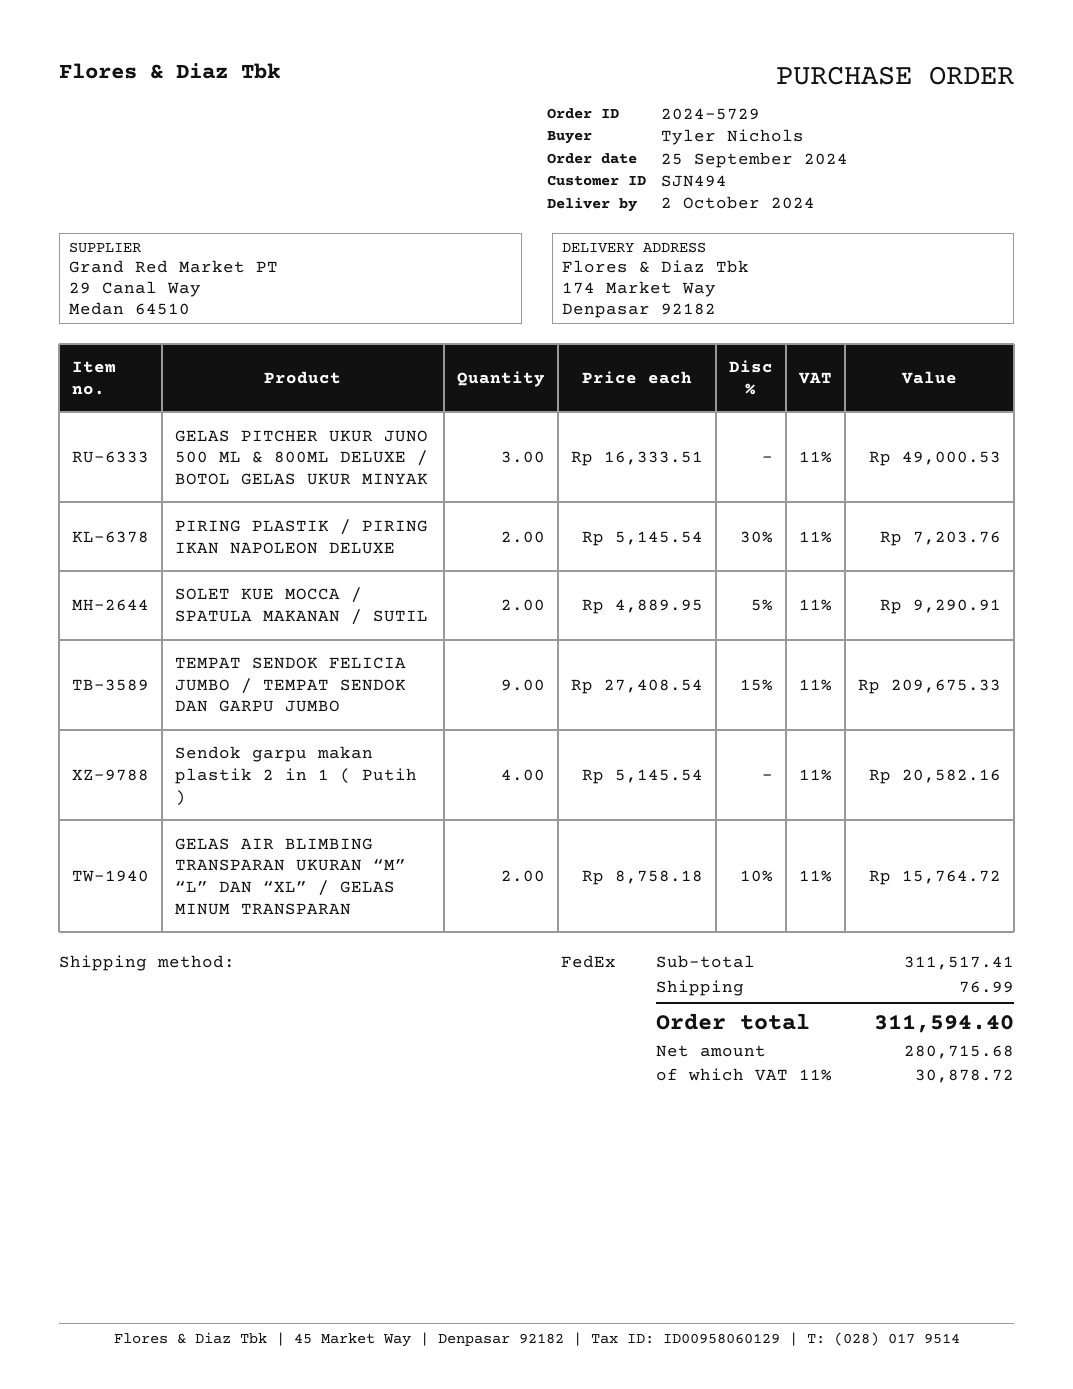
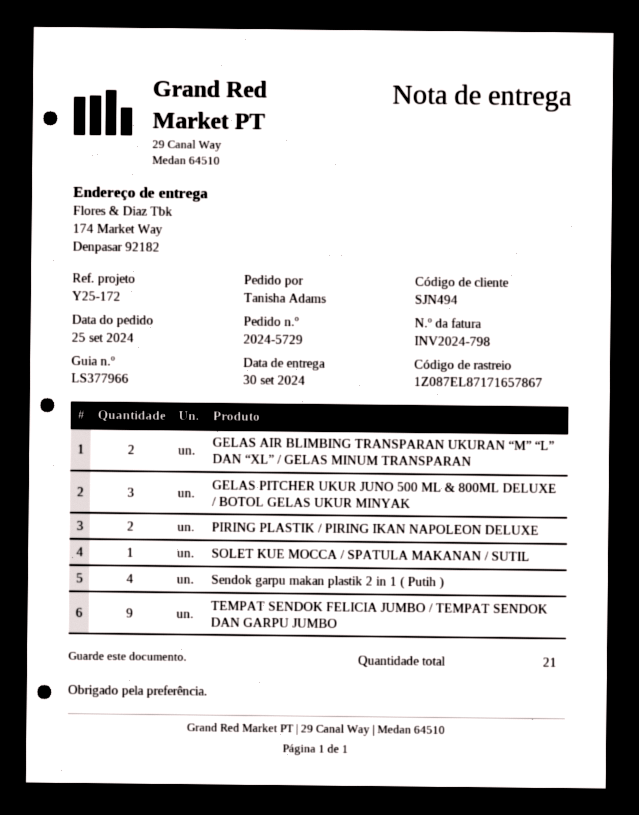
delivery date: 2024-10-02 -> 2024-09-30
ordered by: Tyler Nichols -> Tanisha Adams
SOLET KUE MOCCA / SPATULA MAKANAN / SUTIL: 2 -> 1

